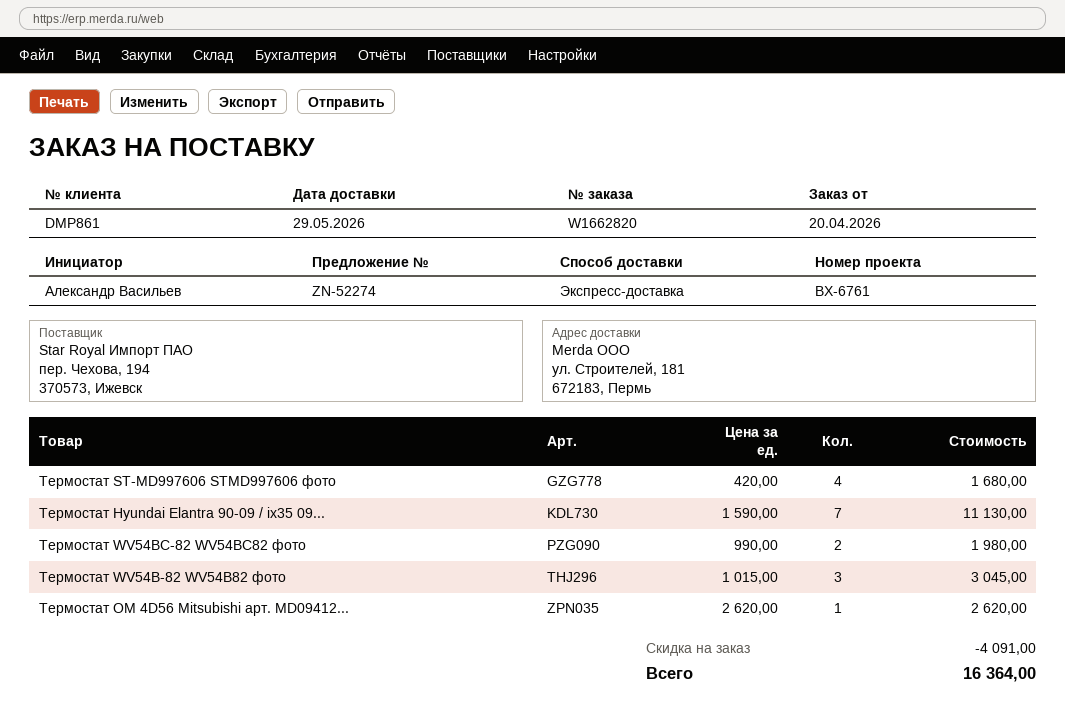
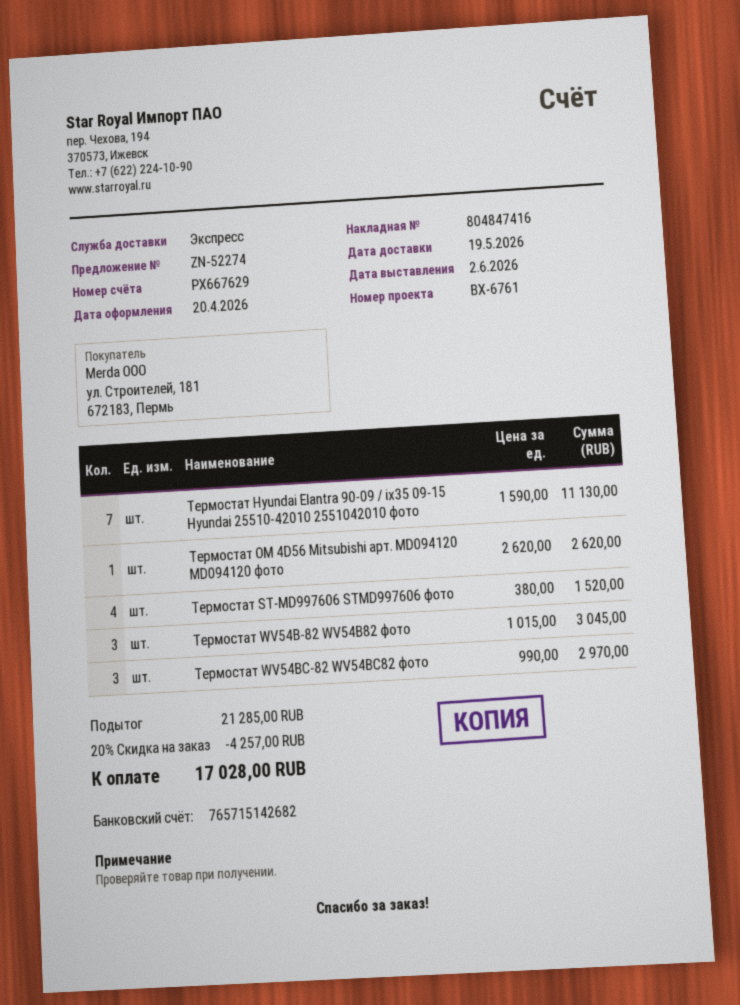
delivery date: 2026-05-29 -> 2026-05-19
Термостат ST-MD997606 STMD997606 фото: 4 x 420.00 = 1680.00 -> 4 x 380.00 = 1520.00
Термостат WV54BC-82 WV54BC82 фото: 2 x 990.00 = 1980.00 -> 3 x 990.00 = 2970.00
discount: 4091.00 -> 4257.00
total: 16364.00 -> 17028.00

